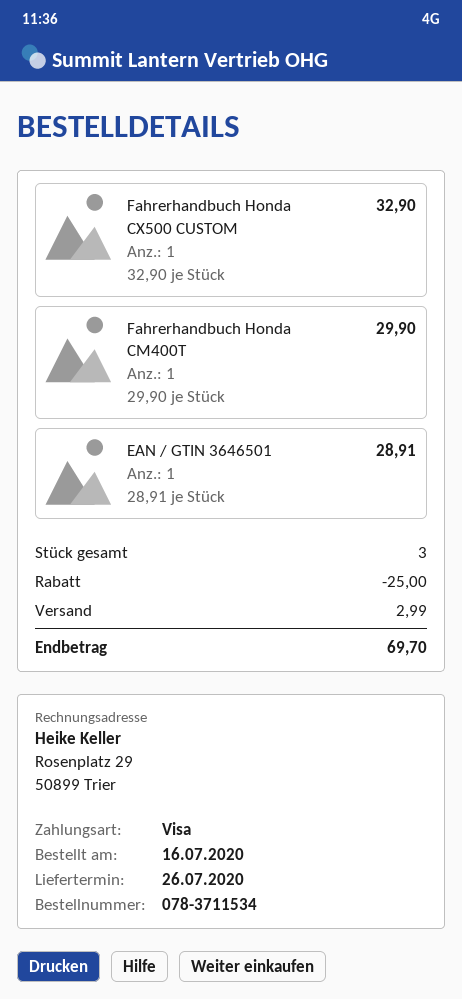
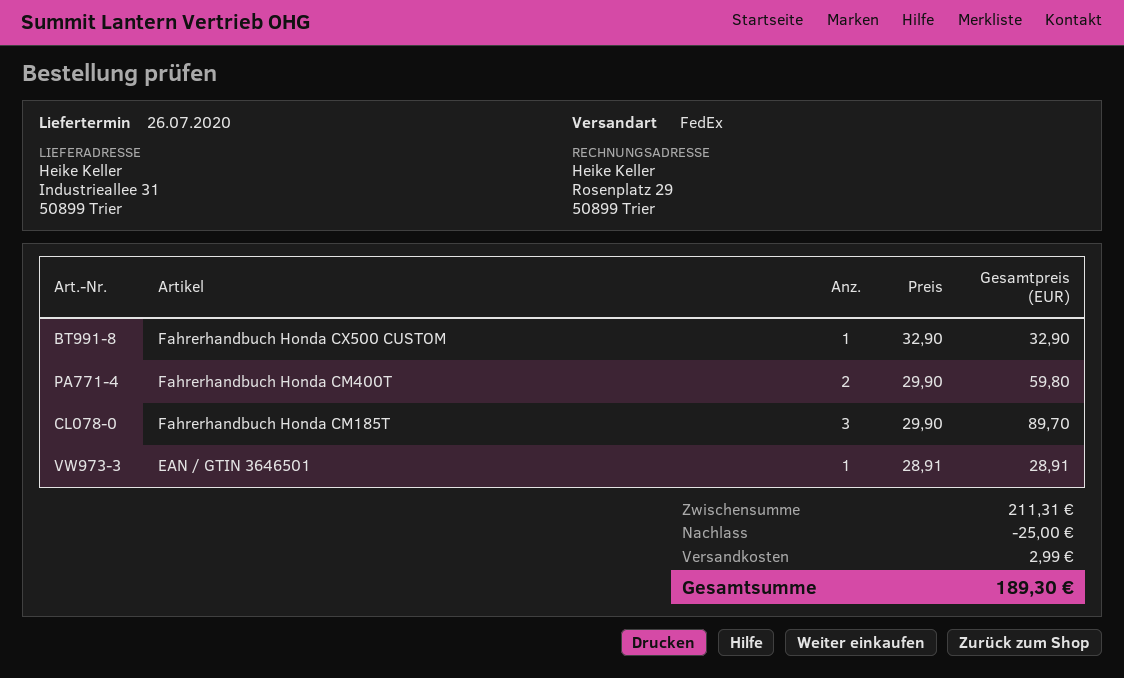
Fahrerhandbuch Honda CM400T: 1 x 29.90 = 29.90 -> 2 x 29.90 = 59.80
Fahrerhandbuch Honda CM185T: none -> 3 x 29.90 = 89.70
total: 69.70 -> 189.30

